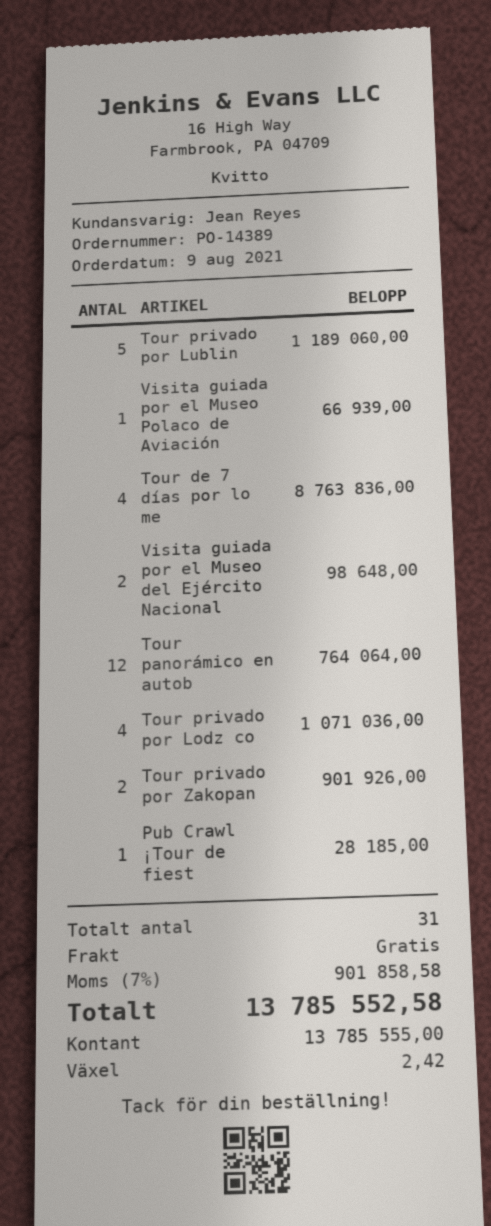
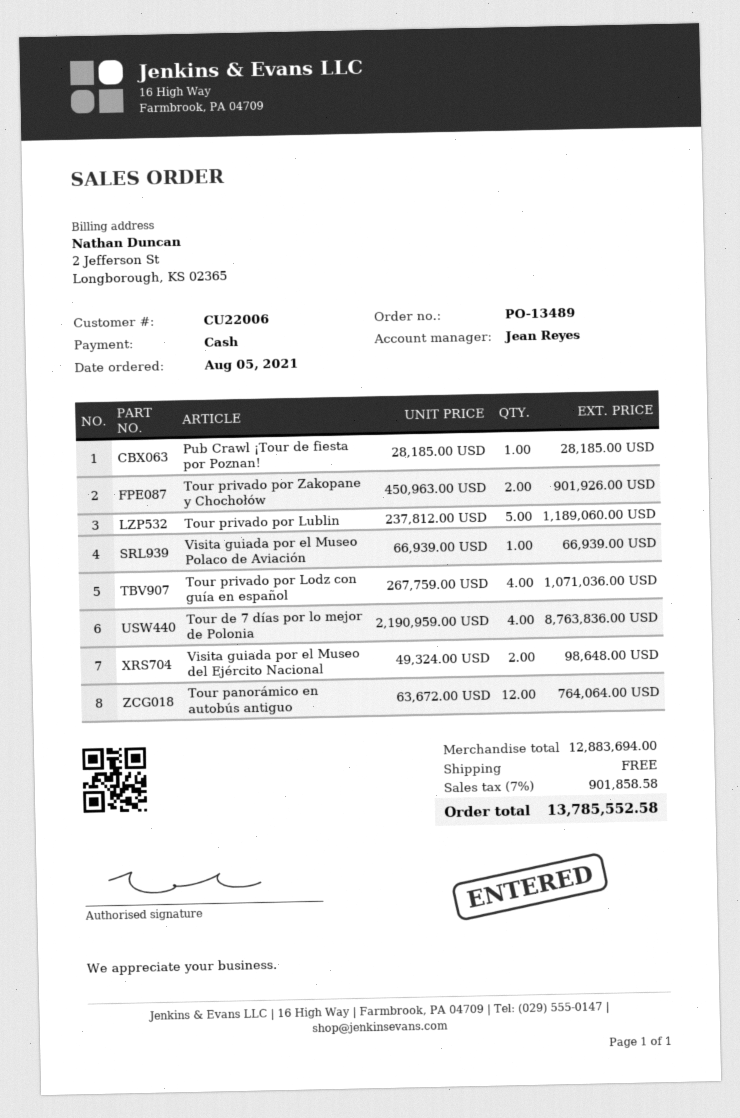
order number: PO-14389 -> PO-13489
order date: 2021-08-09 -> 2021-08-05

